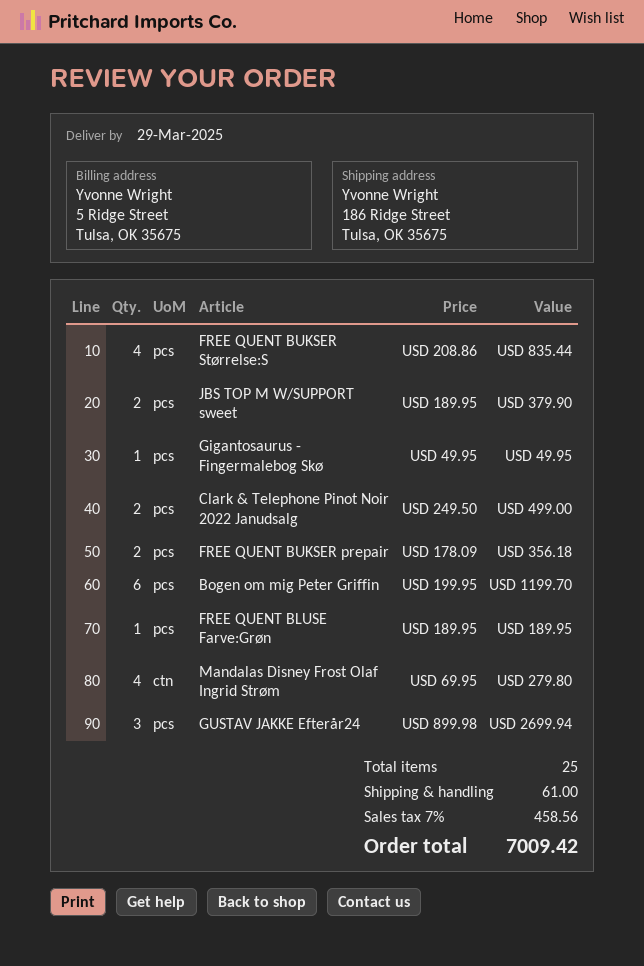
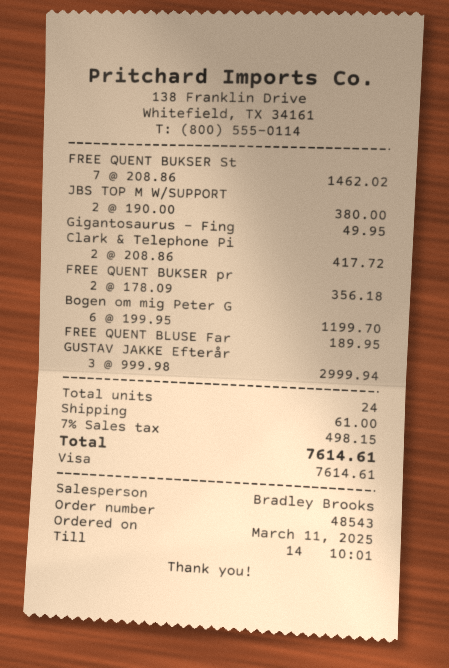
FREE QUENT BUKSER Størrelse:S: 4 x 208.86 = 835.44 -> 7 x 208.86 = 1462.02
JBS TOP M W/SUPPORT sweet: 2 x 189.95 = 379.90 -> 2 x 190.00 = 380.00
Clark & Telephone Pinot Noir 2022 Janudsalg: 2 x 249.50 = 499.00 -> 2 x 208.86 = 417.72
Mandalas Disney Frost Olaf Ingrid Strøm: 4 x 69.95 = 279.80 -> none
GUSTAV JAKKE Efterår24: 3 x 899.98 = 2699.94 -> 3 x 999.98 = 2999.94
total quantity: 25 -> 24
tax: 7% = 458.56 -> 7% = 498.15
total: 7009.42 -> 7614.61

